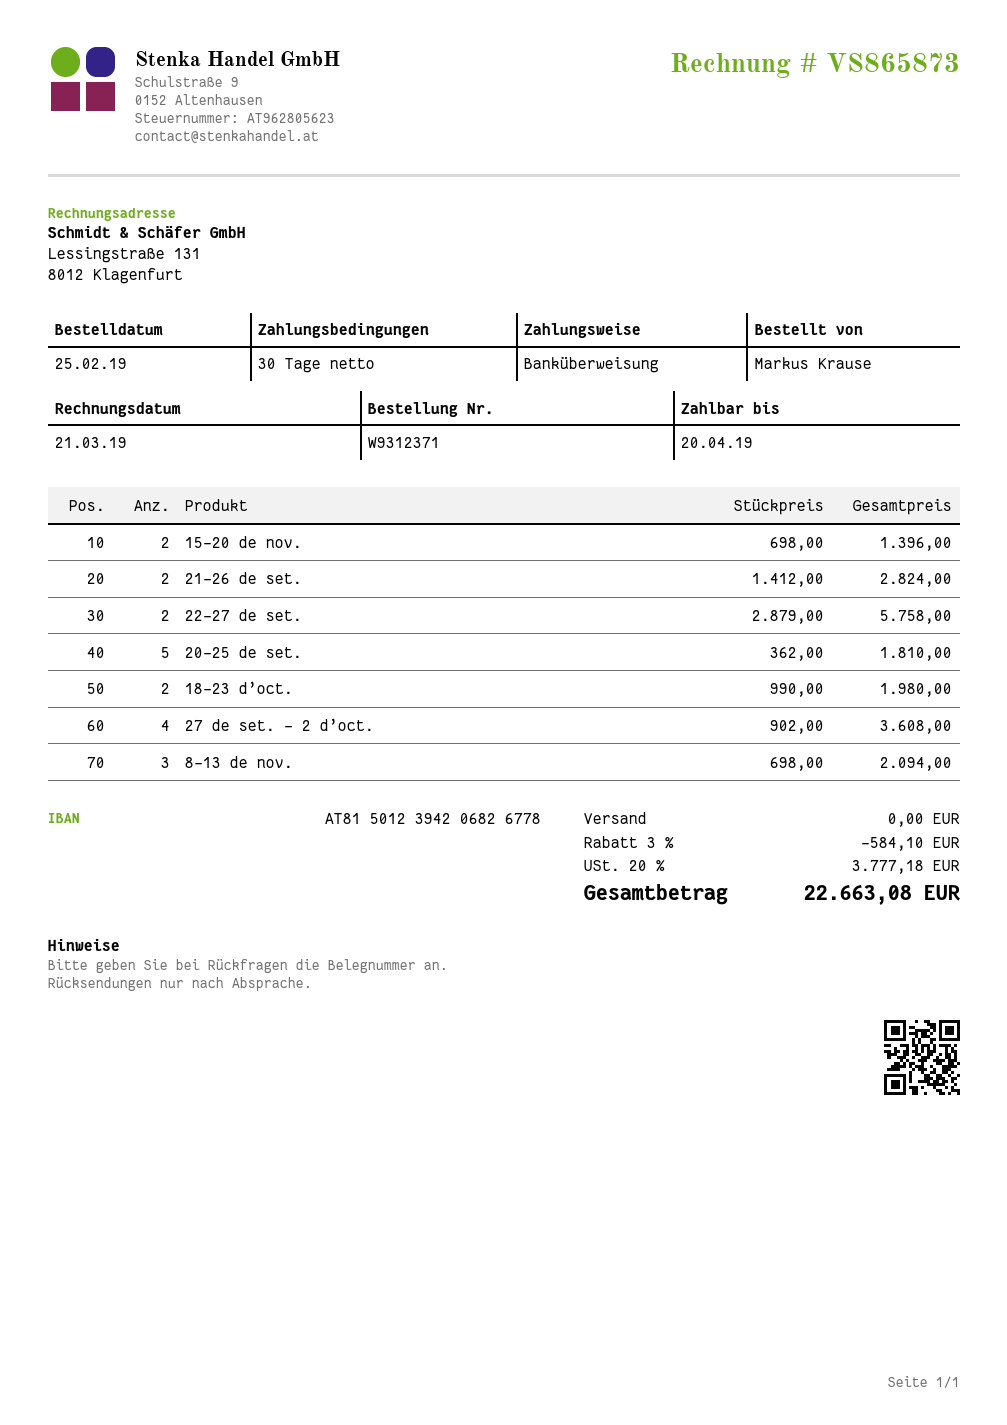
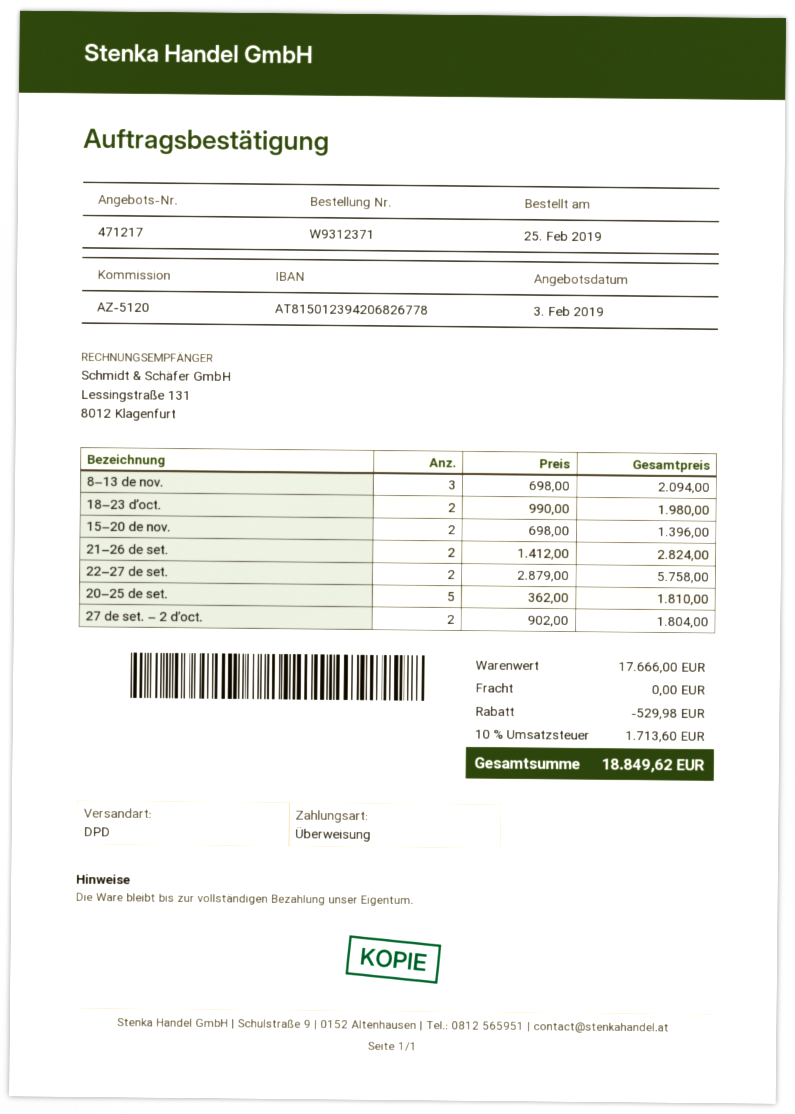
27 de set. – 2 d’oct.: 4 x 902.00 = 3608.00 -> 2 x 902.00 = 1804.00
discount: 584.10 -> 529.98
tax: 20% = 3777.18 -> 10% = 1713.60
total: 22663.08 -> 18849.62

